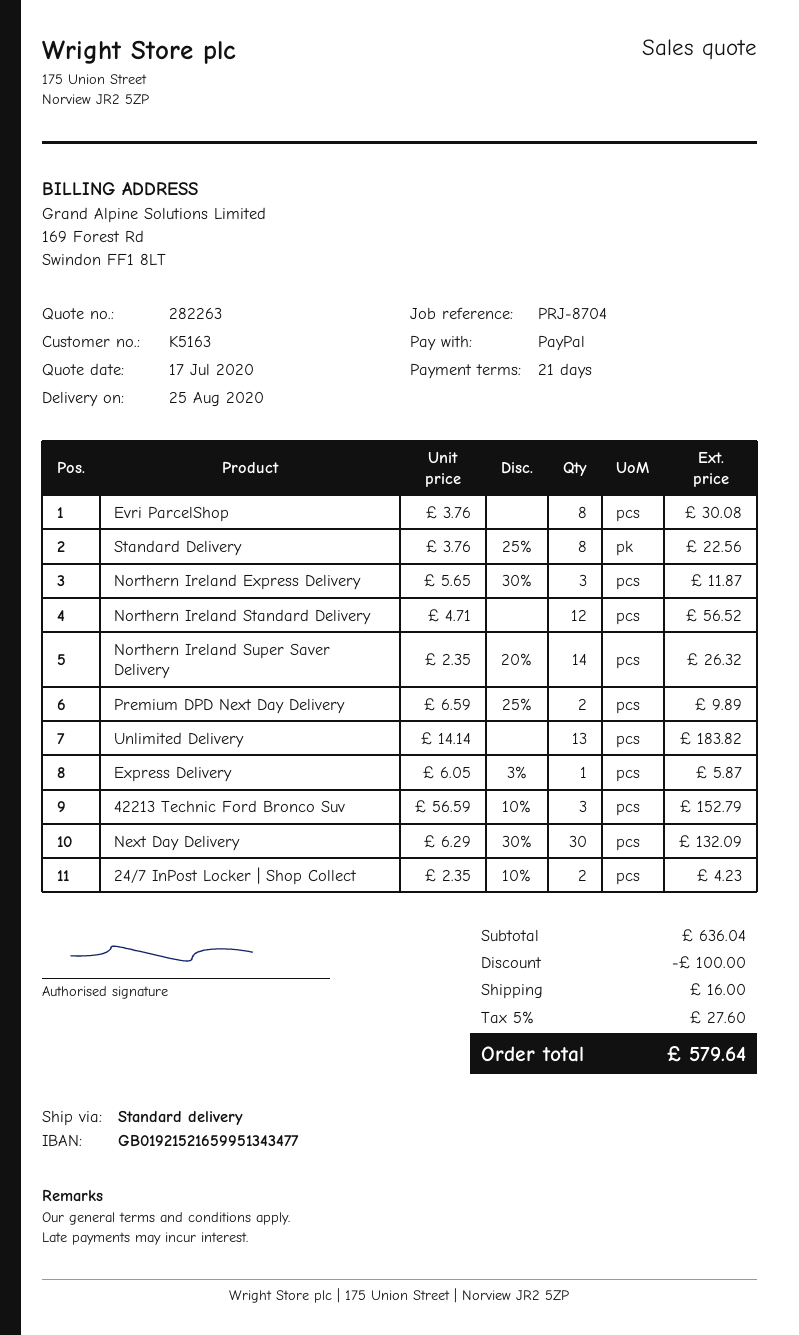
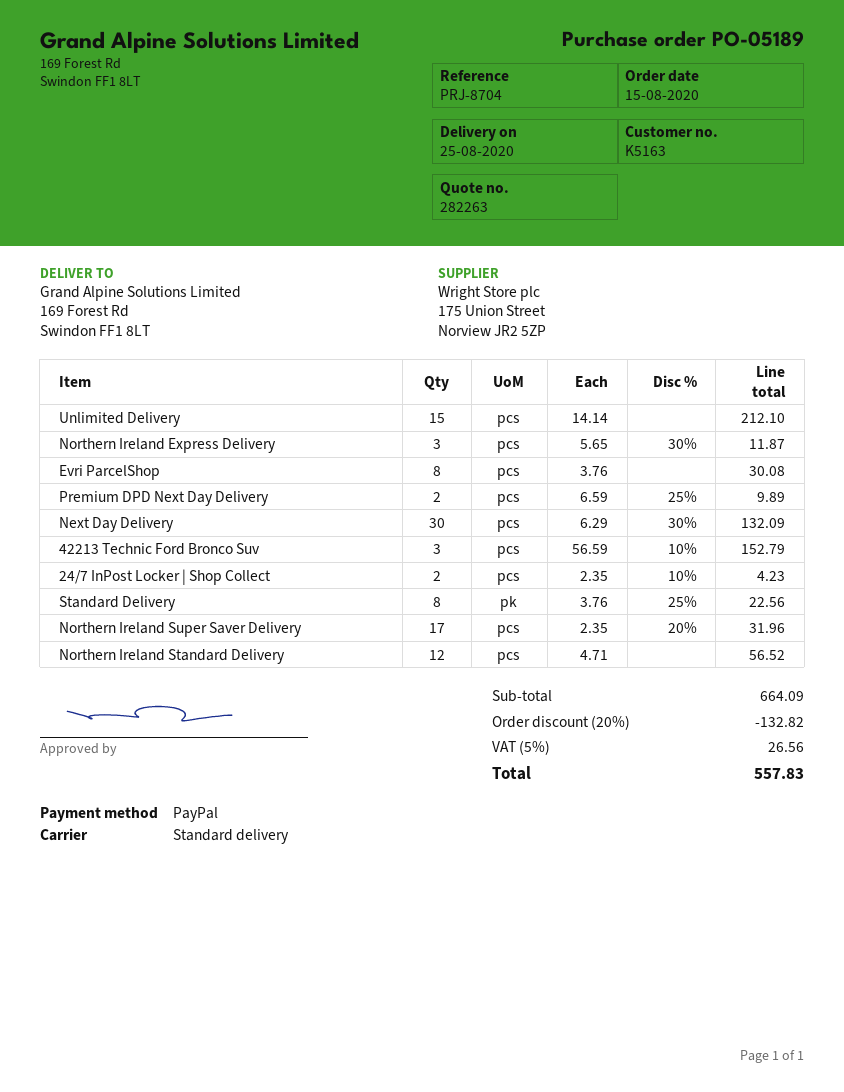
Northern Ireland Super Saver Delivery: 14 x 2.35 - 20% = 26.32 -> 17 x 2.35 - 20% = 31.96
Unlimited Delivery: 13 x 14.14 = 183.82 -> 15 x 14.14 = 212.10
Express Delivery: 1 x 6.05 - 3% = 5.87 -> none
subtotal: 636.04 -> 664.09
discount: 100.00 -> 132.82
shipping: 16.00 -> none
tax: 5% = 27.60 -> 5% = 26.56
total: 579.64 -> 557.83

